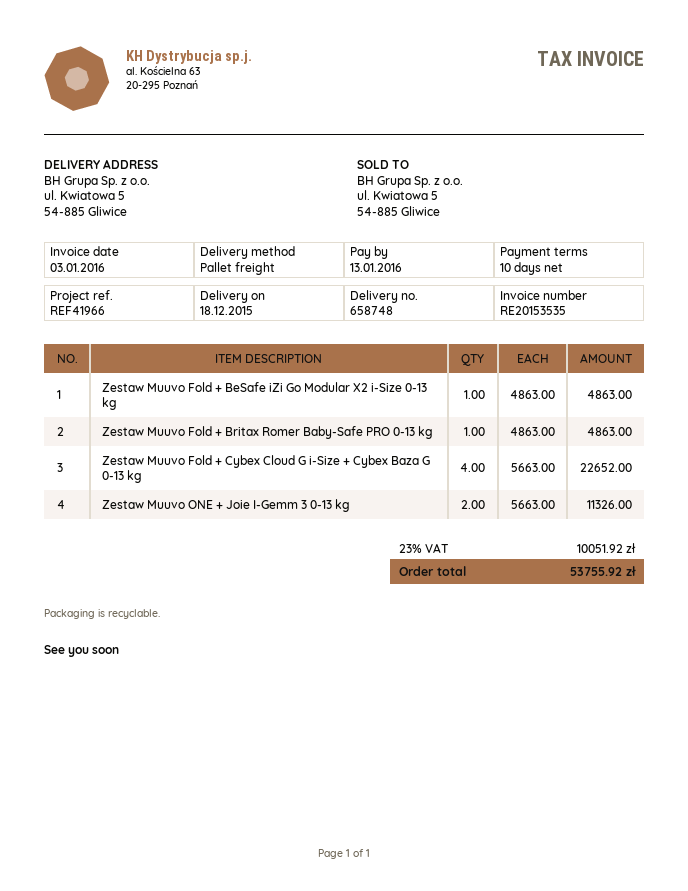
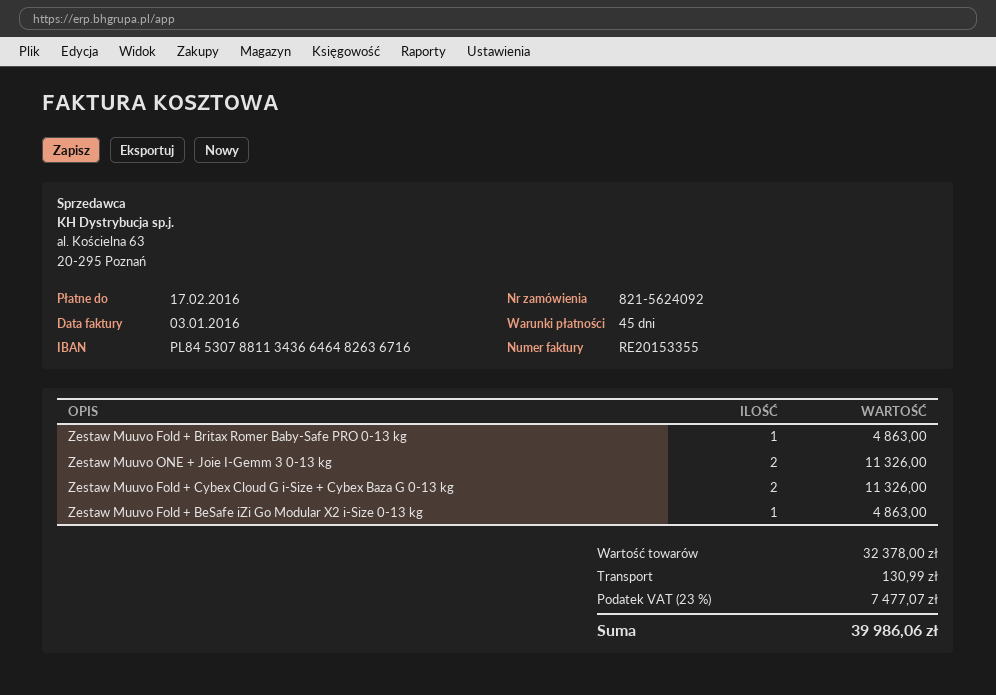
invoice number: RE20153535 -> RE20153355
payment terms: 10 days -> 45 days
due date: 2016-01-13 -> 2016-02-17
Zestaw Muuvo Fold + Cybex Cloud G i-Size + Cybex Baza G 0-13 kg: 4 for 22652.00 -> 2 for 11326.00
shipping: none -> 130.99
tax: 23% = 10051.92 -> 23% = 7477.07
total: 53755.92 -> 39986.06

